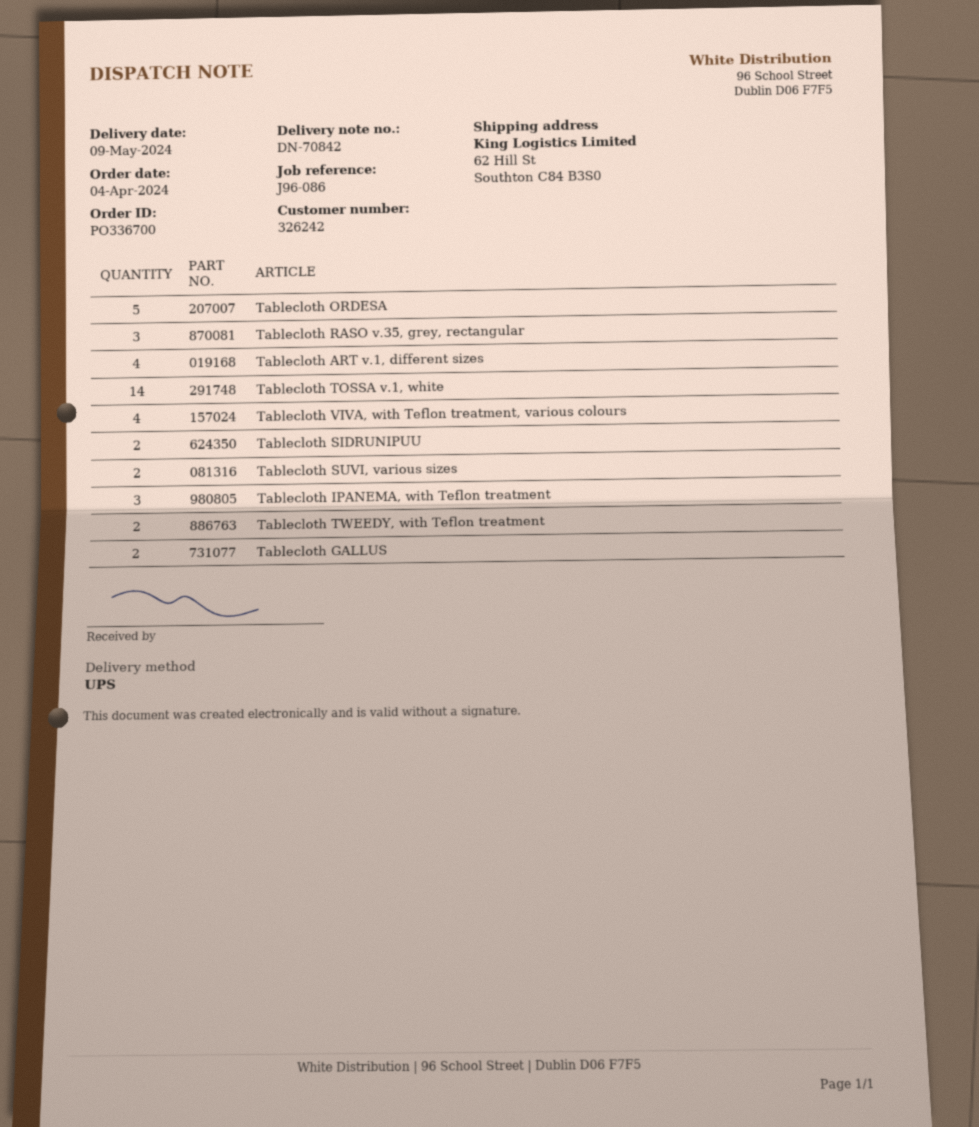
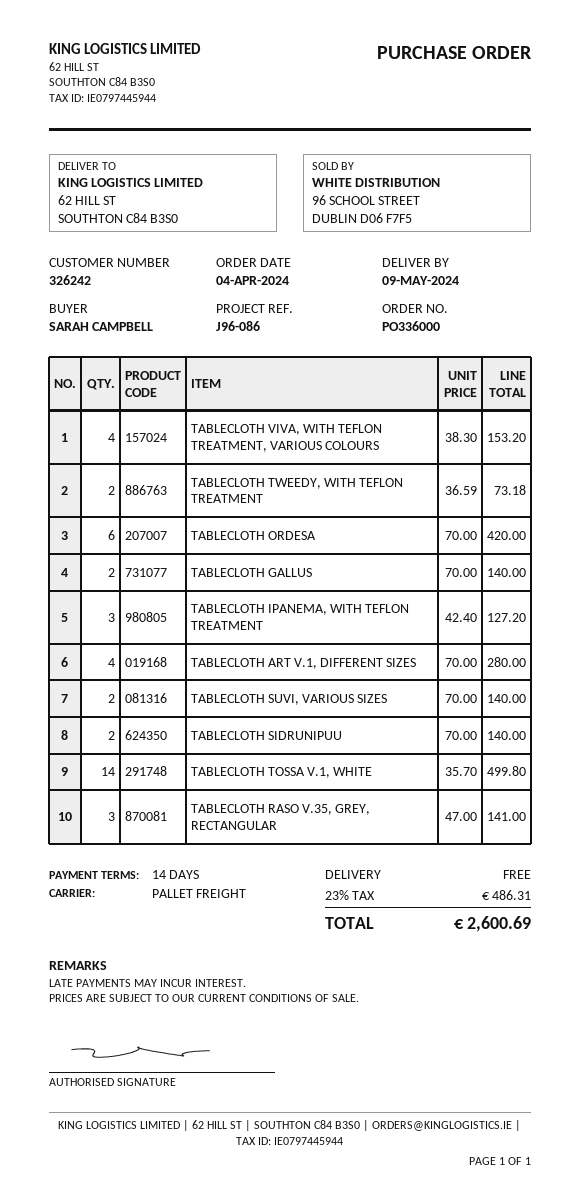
order number: PO336700 -> PO336000
shipping method: UPS -> pallet freight
Tablecloth ORDESA: 5 -> 6

